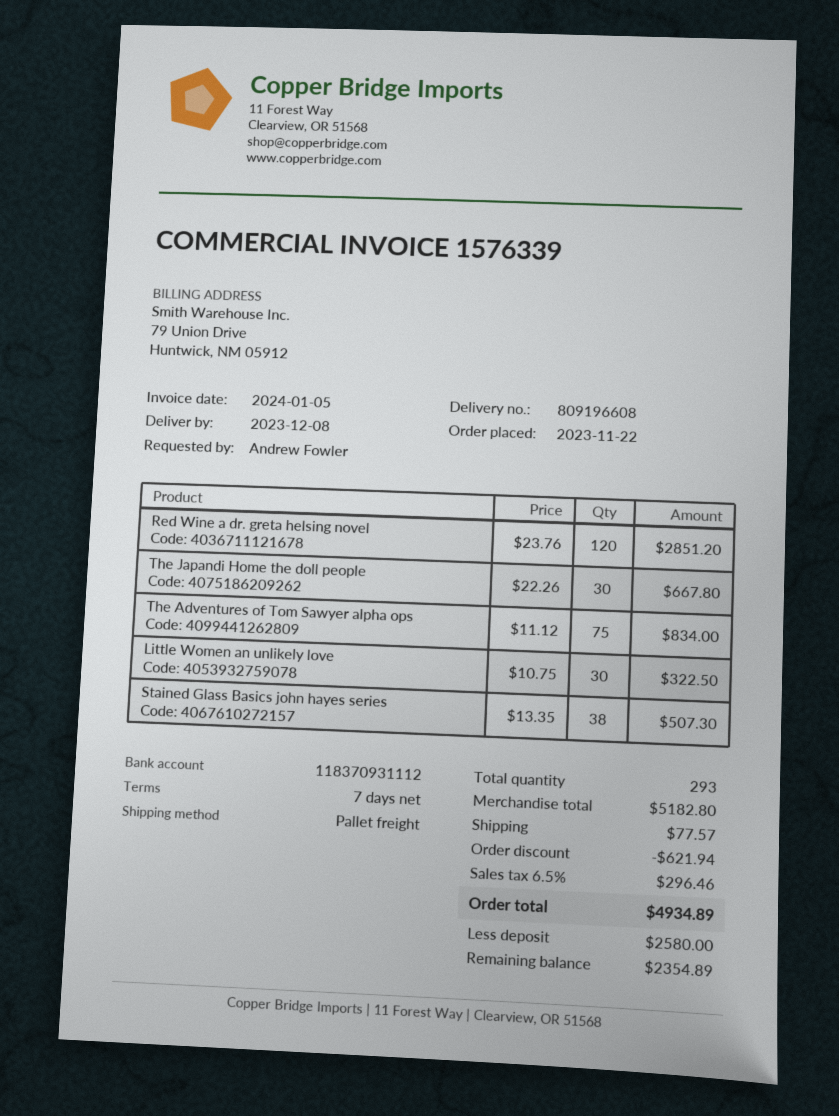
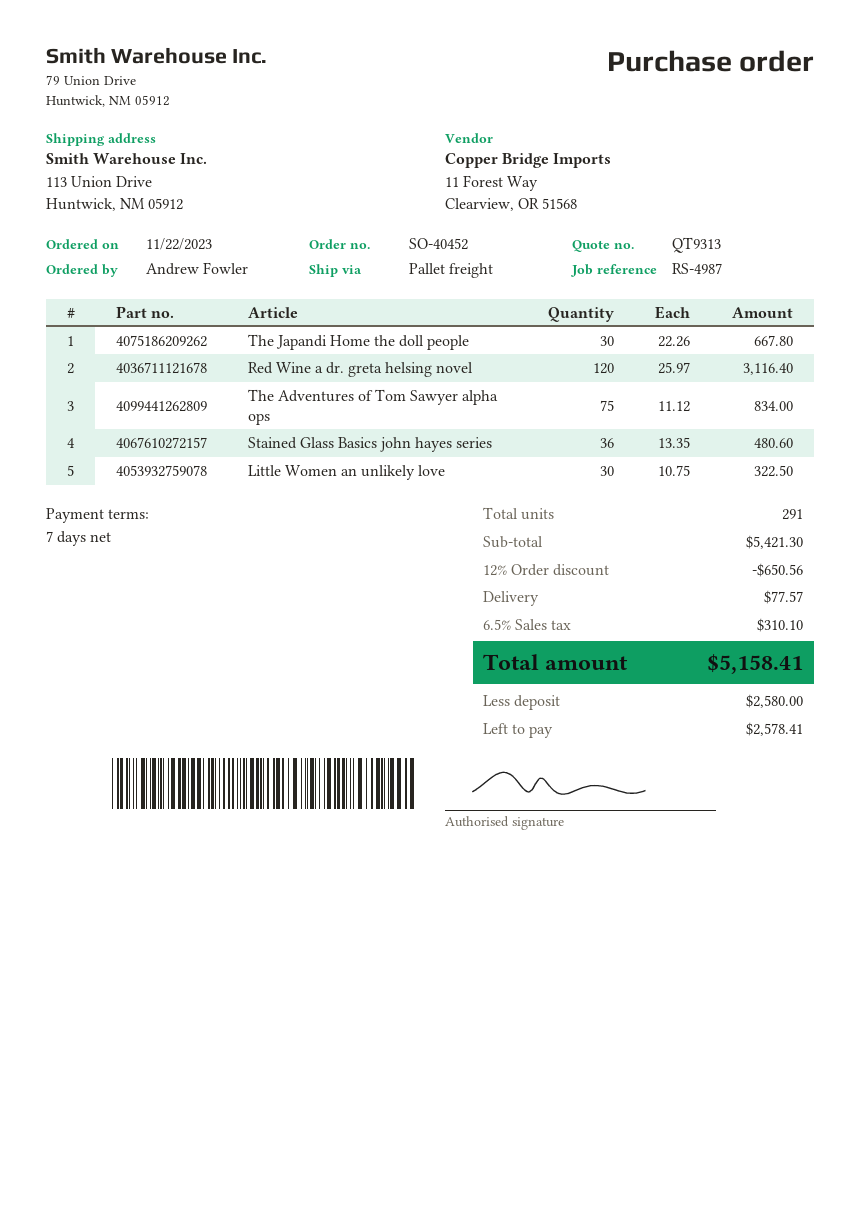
Red Wine a dr. greta helsing novel: 120 x 23.76 = 2851.20 -> 120 x 25.97 = 3116.40
Stained Glass Basics john hayes series: 38 x 13.35 = 507.30 -> 36 x 13.35 = 480.60
total quantity: 293 -> 291
subtotal: 5182.80 -> 5421.30
discount: 621.94 -> 650.56
tax: 6.5% = 296.46 -> 6.5% = 310.10
total: 4934.89 -> 5158.41
balance: 2354.89 -> 2578.41

